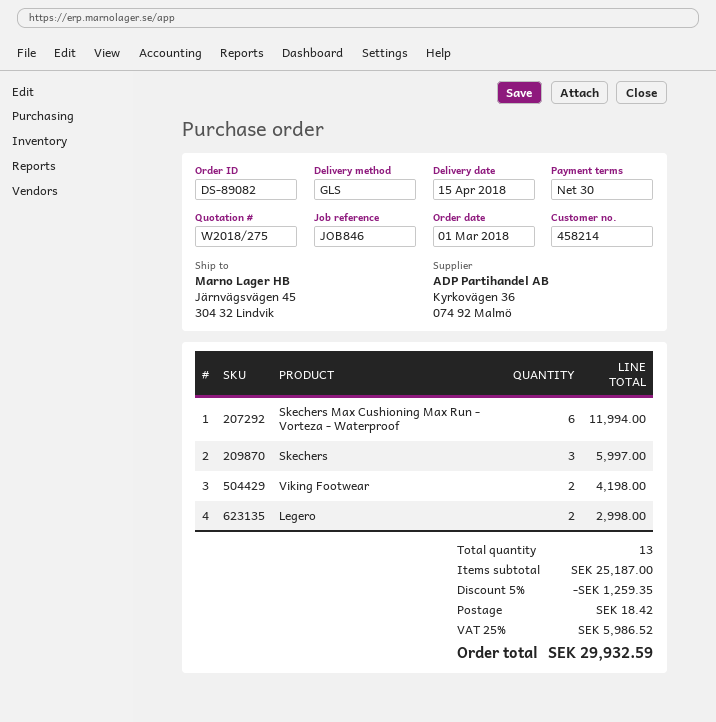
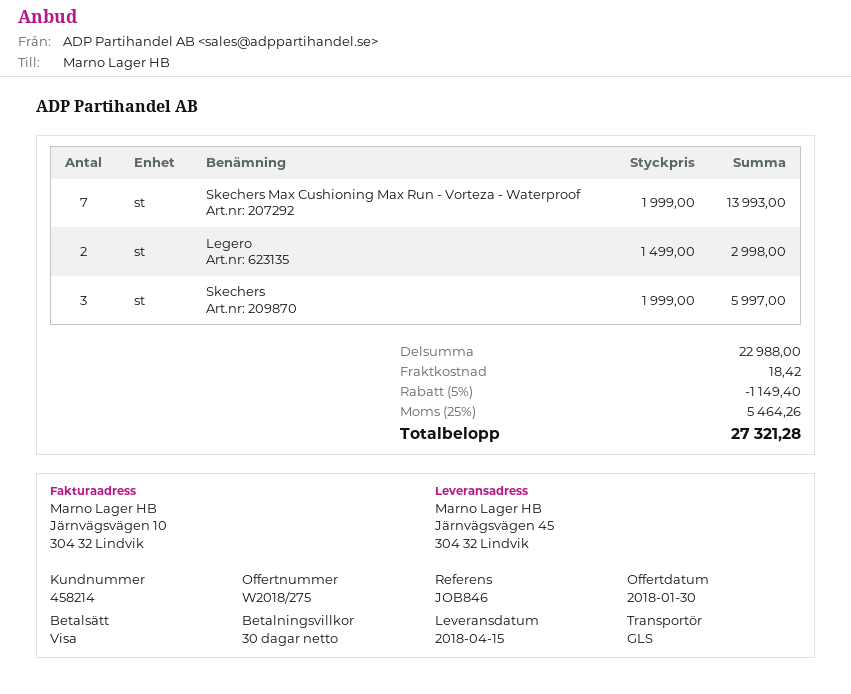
Skechers Max Cushioning Max Run - Vorteza - Waterproof: 6 for 11994.00 -> 7 for 13993.00
Viking Footwear: 2 for 4198.00 -> none
subtotal: 25187.00 -> 22988.00
discount: 5% = 1259.35 -> 5% = 1149.40
tax: 25% = 5986.52 -> 25% = 5464.26
total: 29932.59 -> 27321.28

